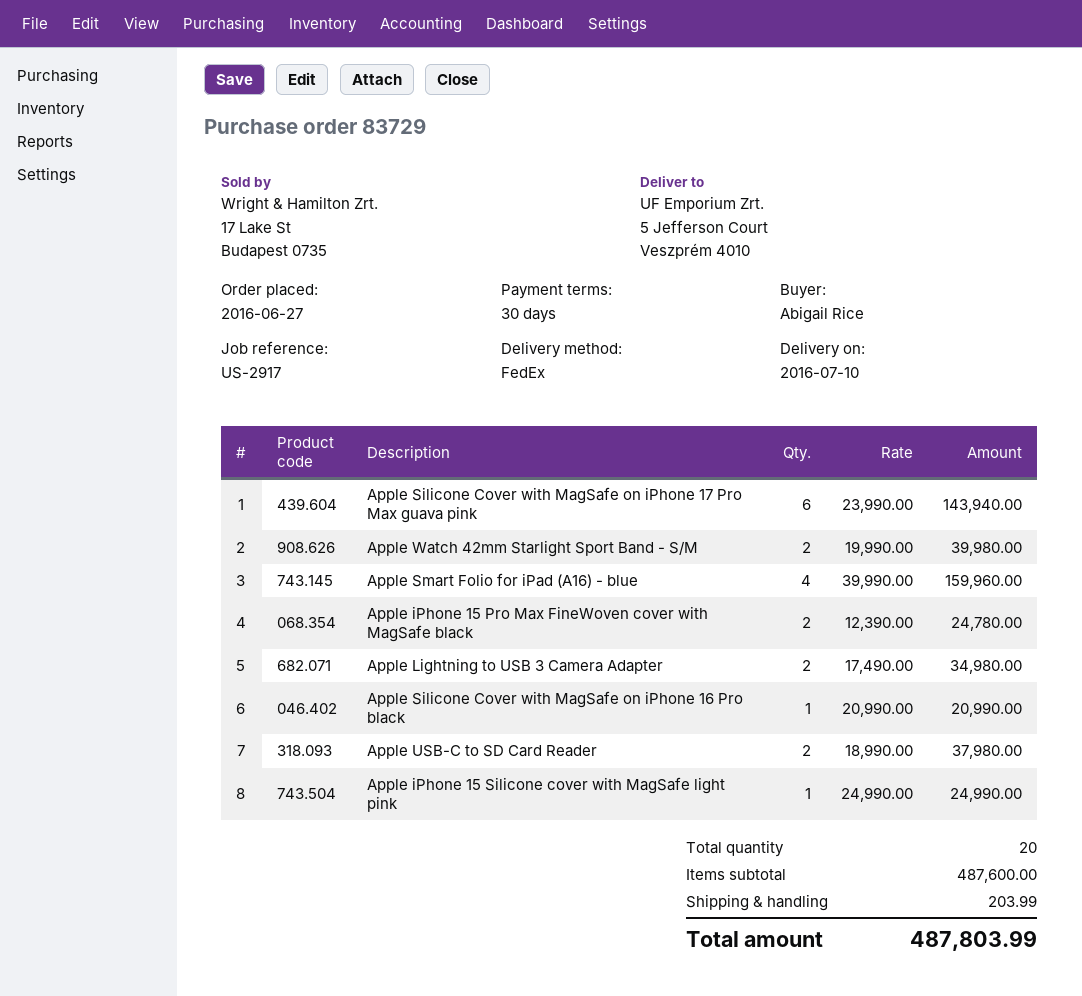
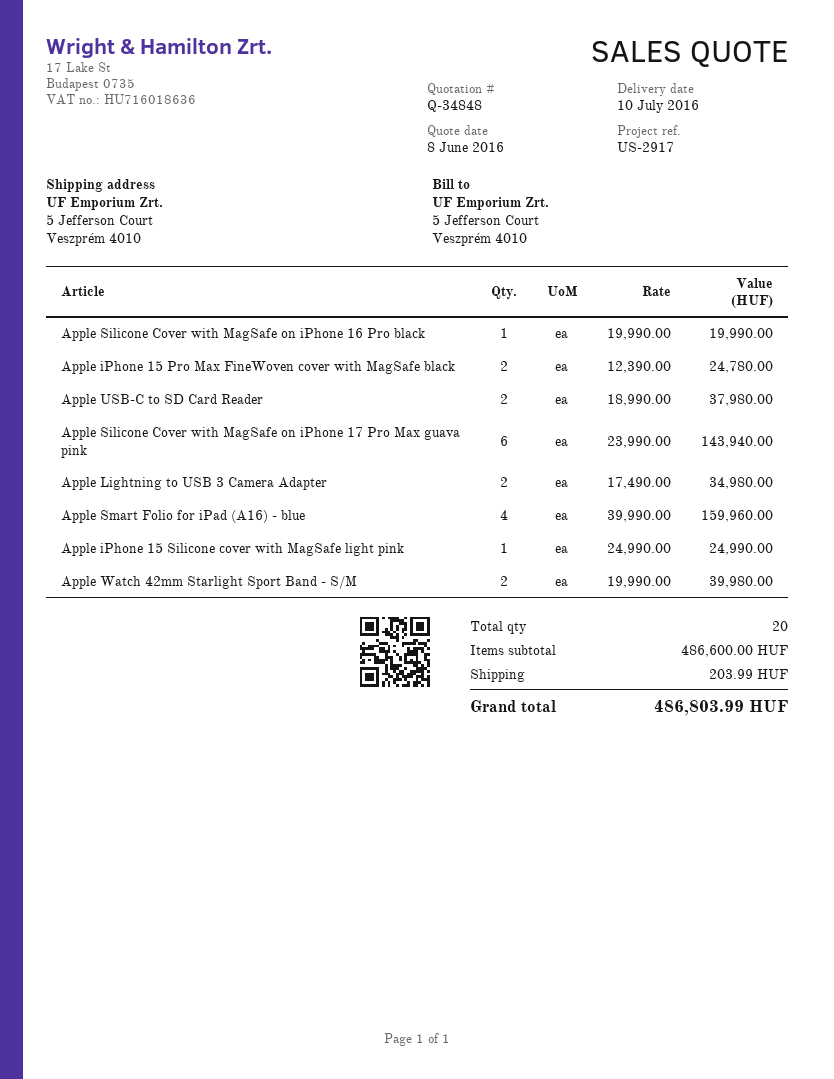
Apple Silicone Cover with MagSafe on iPhone 16 Pro black: 1 x 20990.00 = 20990.00 -> 1 x 19990.00 = 19990.00
subtotal: 487600.00 -> 486600.00
total: 487803.99 -> 486803.99

